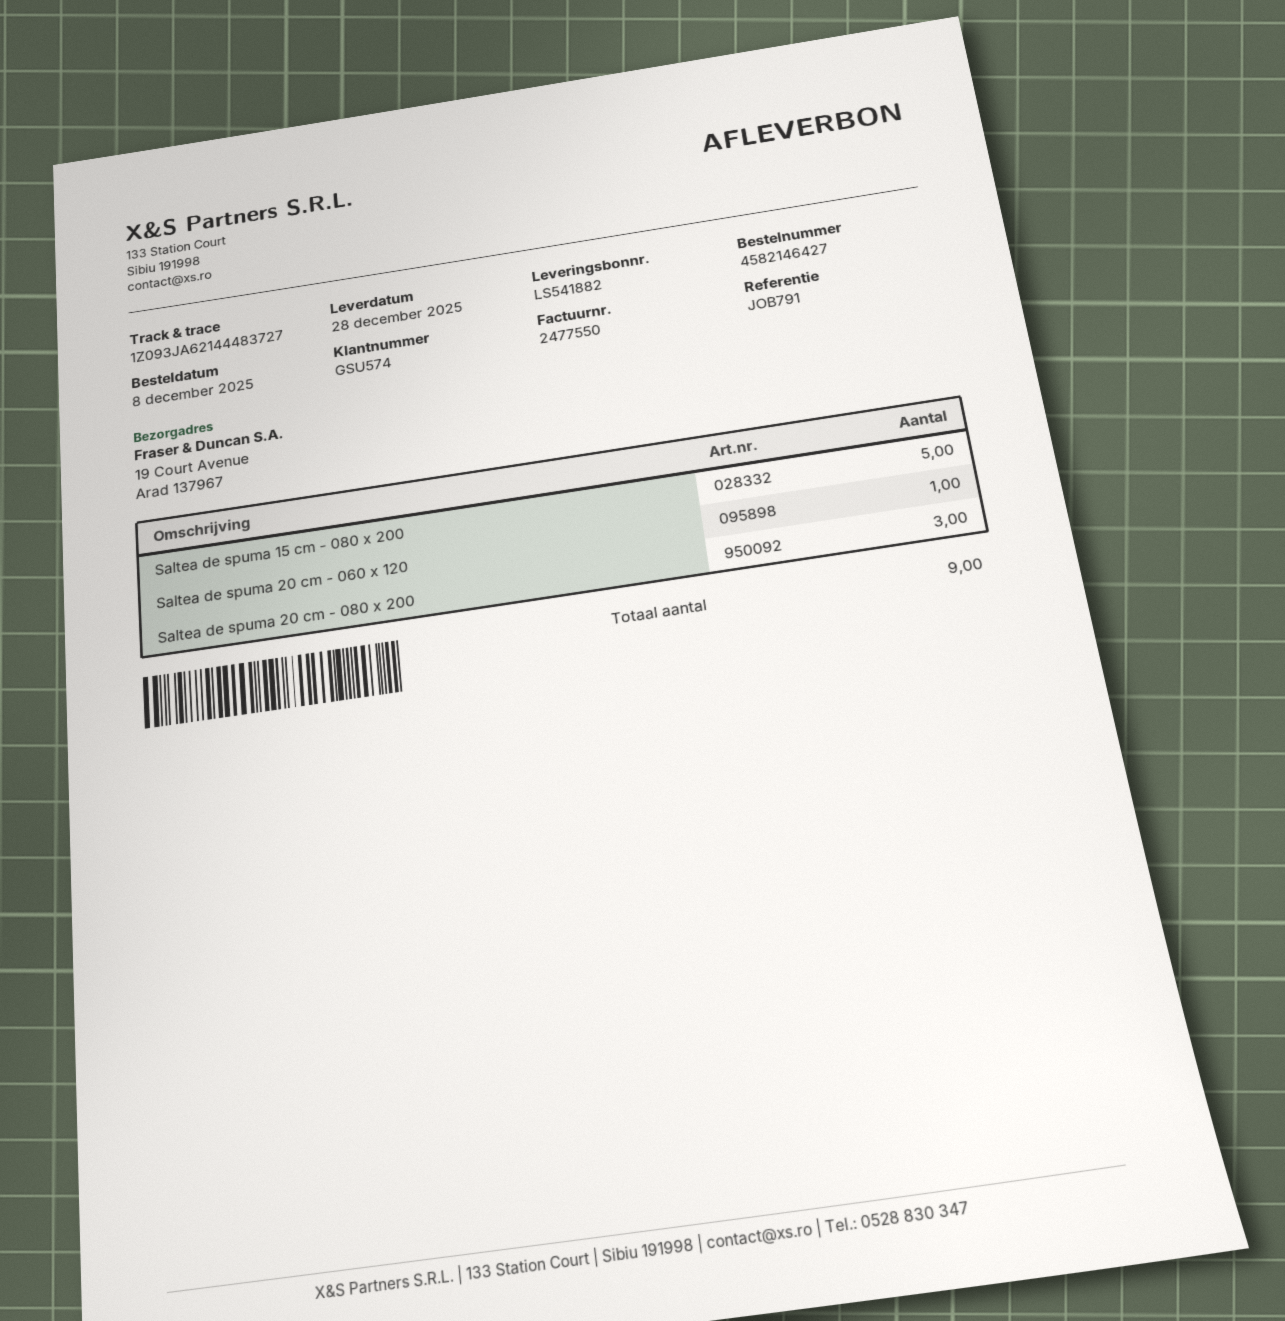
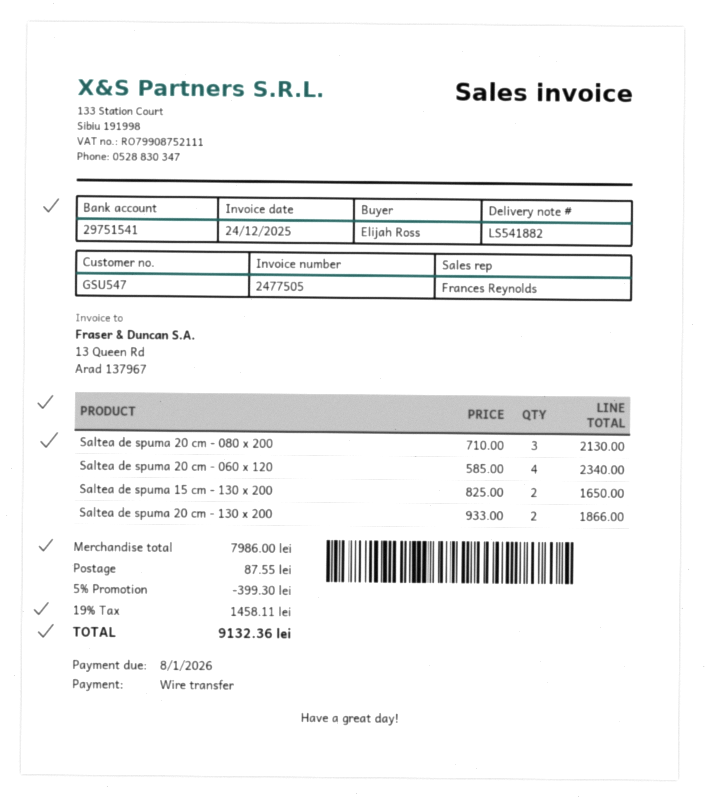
invoice number: 2477550 -> 2477505
customer number: GSU574 -> GSU547
Saltea de spuma 15 cm - 080 x 200: 5 -> none
Saltea de spuma 20 cm - 060 x 120: 1 -> 4
Saltea de spuma 15 cm - 130 x 200: none -> 2
Saltea de spuma 20 cm - 130 x 200: none -> 2

